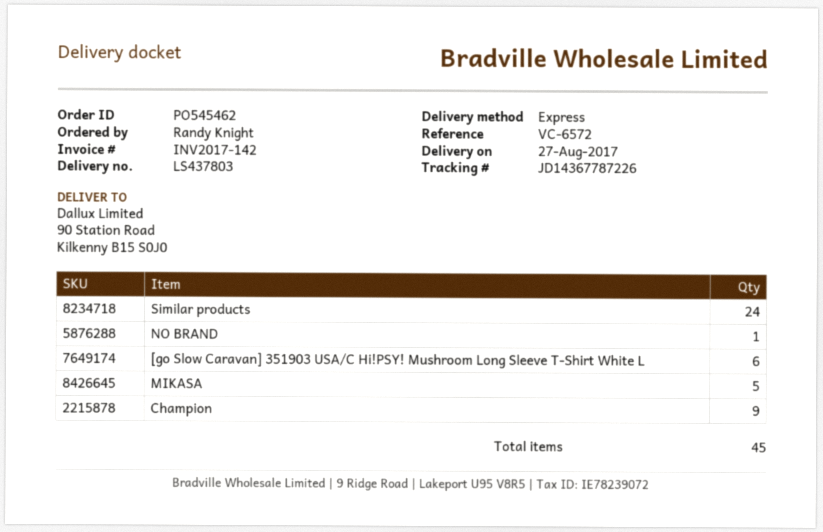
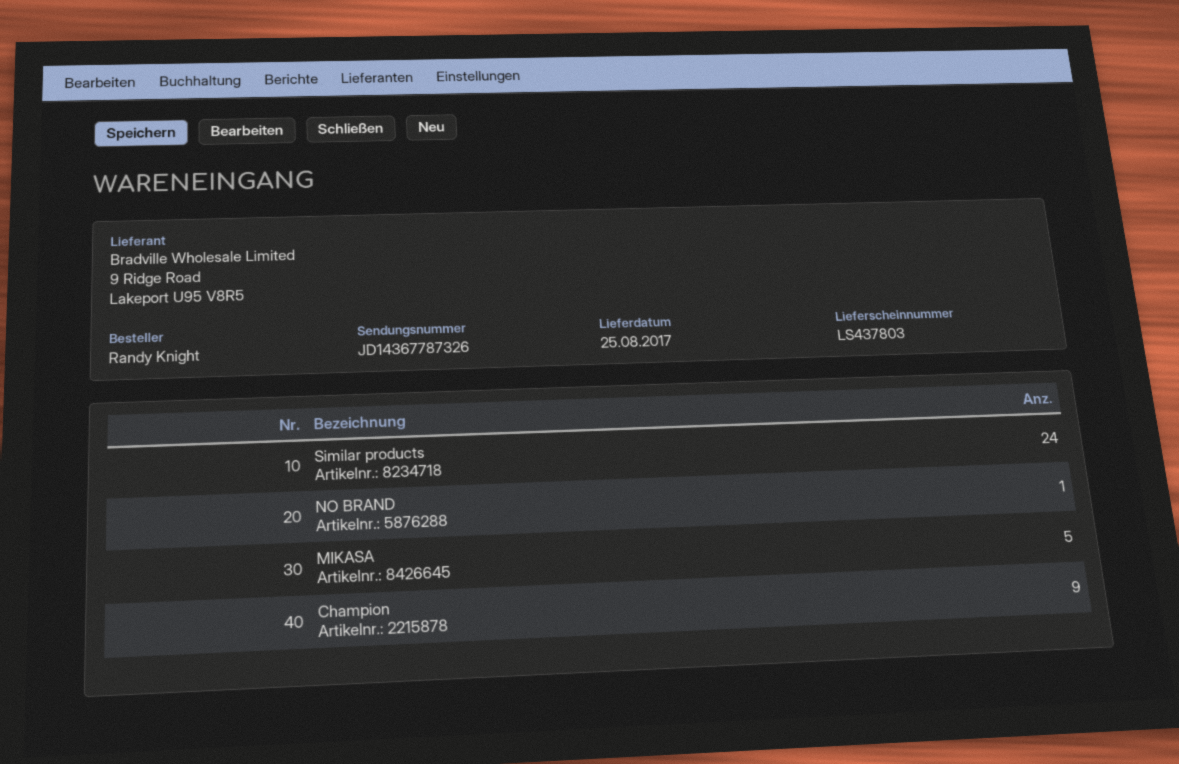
delivery date: 2017-08-27 -> 2017-08-25
tracking number: JD14367787226 -> JD14367787326
[go Slow Caravan] 351903 USA/C Hi!PSY! Mushroom Long Sleeve T-Shirt White L: 6 -> none

